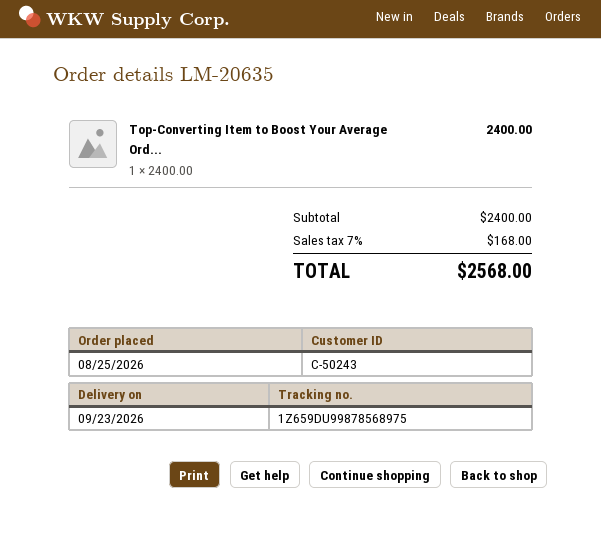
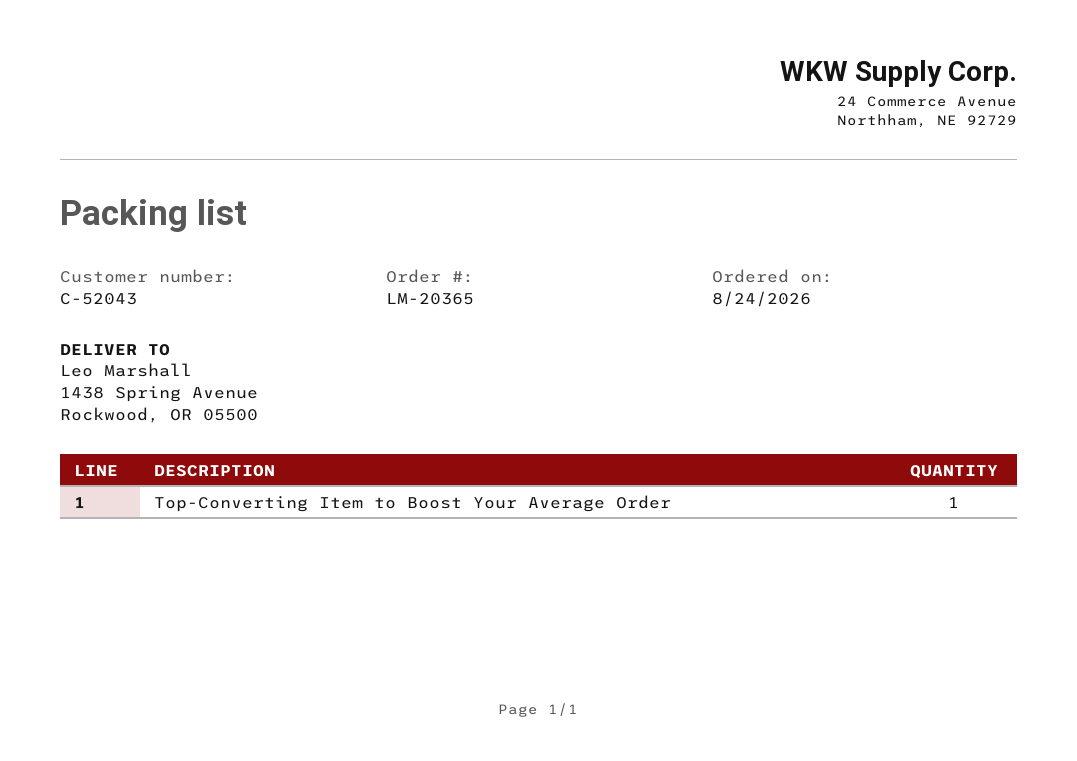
order number: LM-20635 -> LM-20365
order date: 2026-08-25 -> 2026-08-24
customer number: C-50243 -> C-52043

